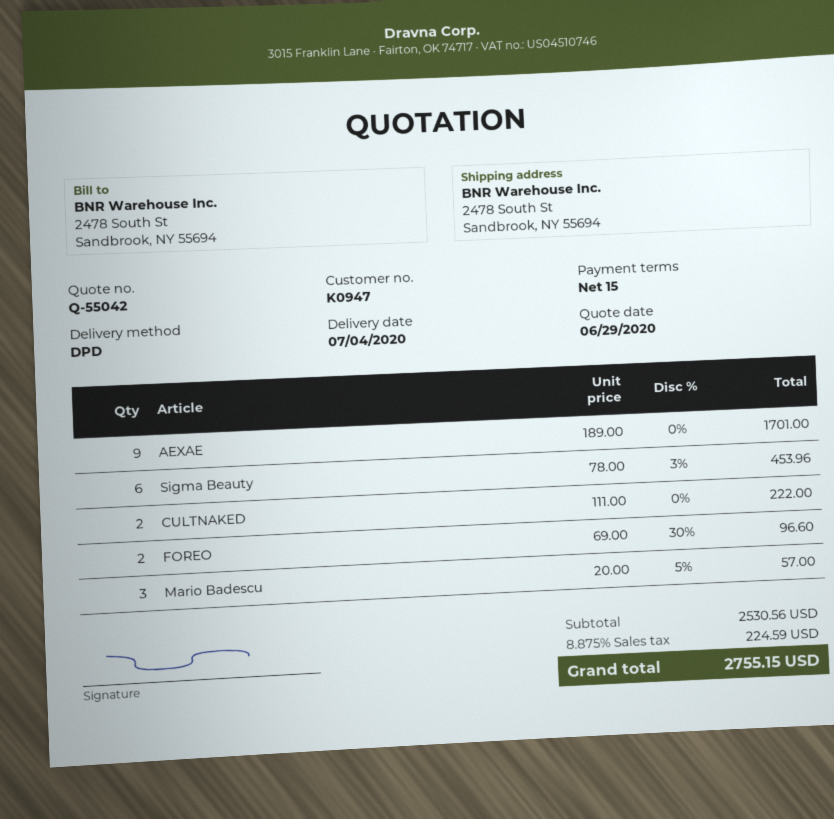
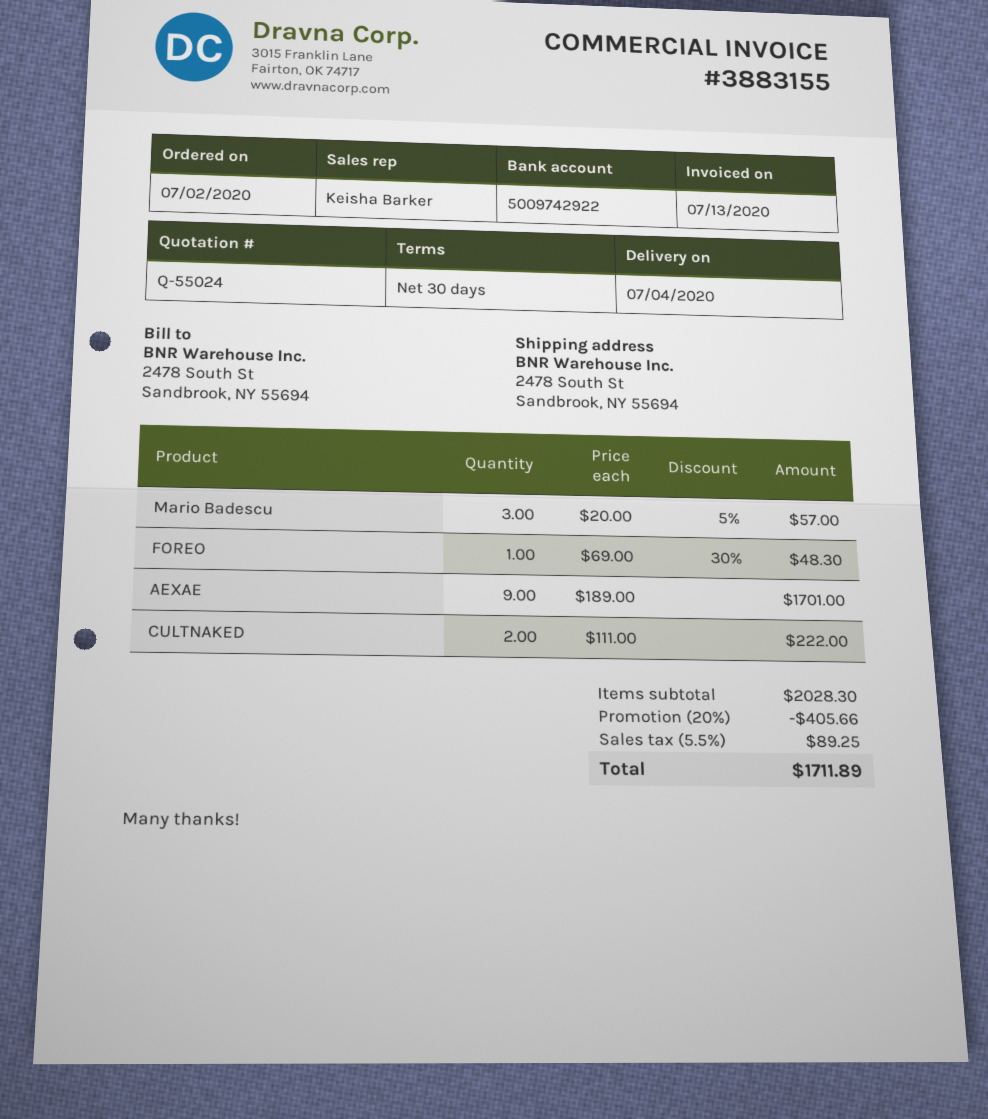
quote number: Q-55042 -> Q-55024
payment terms: 15 days -> 30 days
Sigma Beauty: 6 x 78.00 - 3% = 453.96 -> none
FOREO: 2 x 69.00 - 30% = 96.60 -> 1 x 69.00 - 30% = 48.30
subtotal: 2530.56 -> 2028.30
discount: none -> 20% = 405.66
tax: 8.875% = 224.59 -> 5.5% = 89.25
total: 2755.15 -> 1711.89

